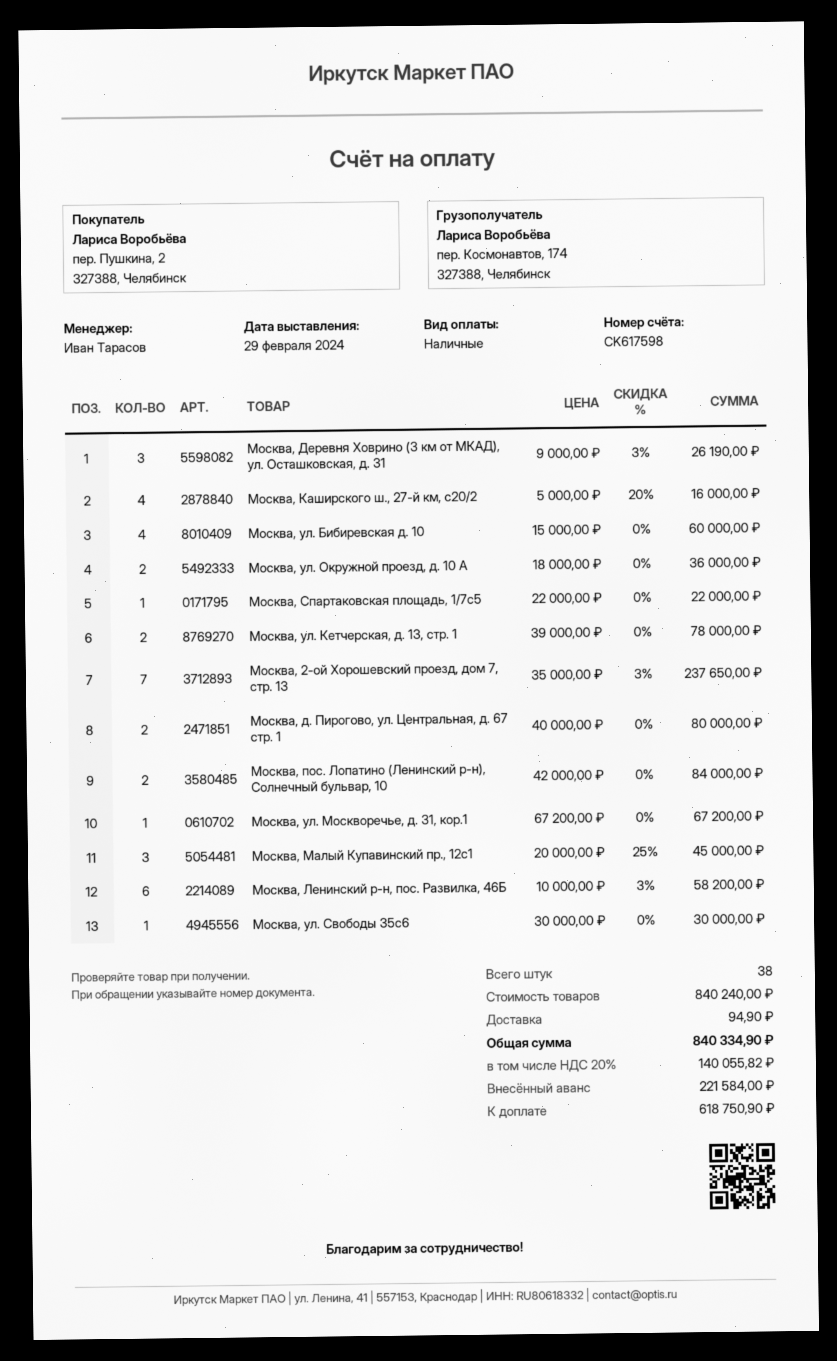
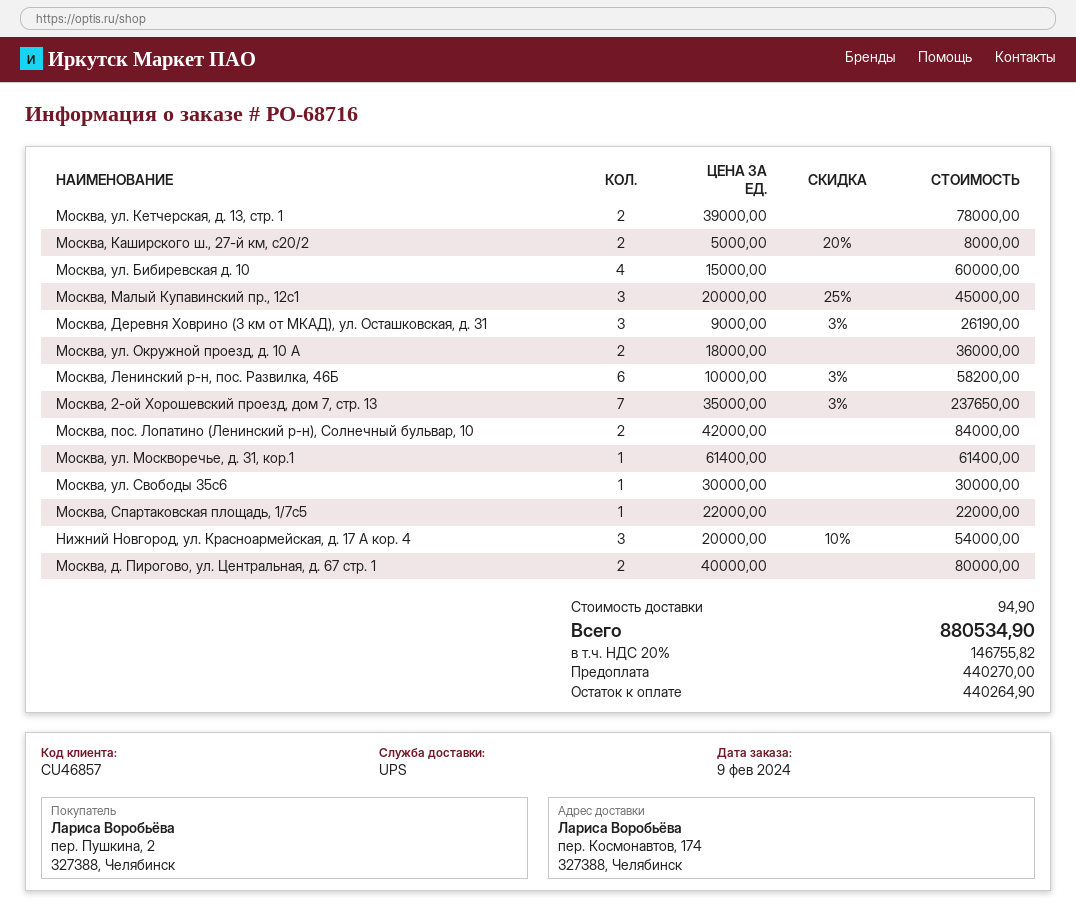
Москва, Каширского ш., 27-й км, с20/2: 4 x 5000.00 - 20% = 16000.00 -> 2 x 5000.00 - 20% = 8000.00
Москва, ул. Москворечье, д. 31, кор.1: 1 x 67200.00 = 67200.00 -> 1 x 61400.00 = 61400.00
Нижний Новгород, ул. Красноармейская, д. 17 А кор. 4: none -> 3 x 20000.00 - 10% = 54000.00
tax: 20% = 140055.82 -> 20% = 146755.82
total: 840334.90 -> 880534.90
deposit: 221584.00 -> 440270.00
balance: 618750.90 -> 440264.90

